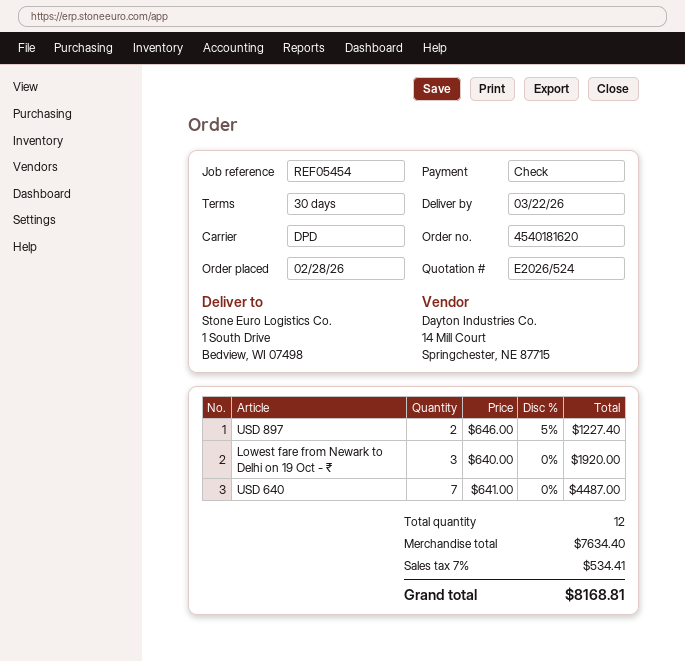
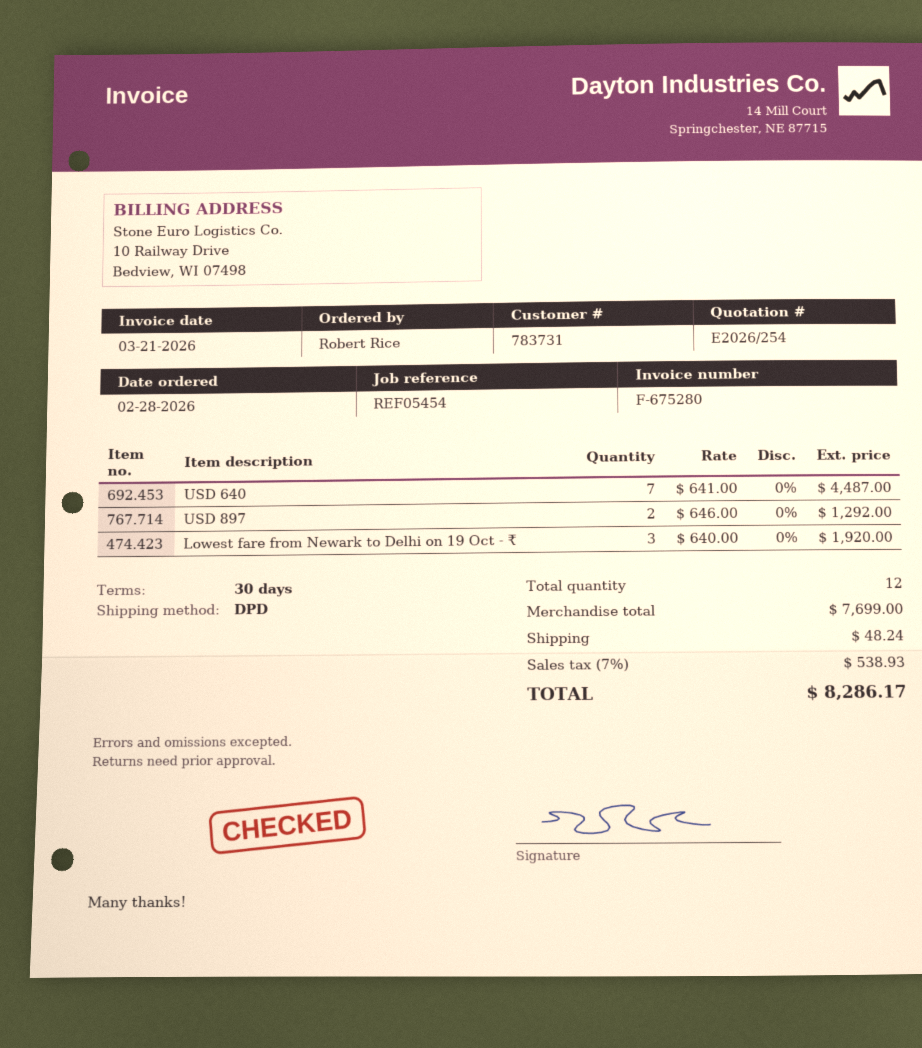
quote number: E2026/524 -> E2026/254
USD 897: 2 x 646.00 - 5% = 1227.40 -> 2 x 646.00 = 1292.00
subtotal: 7634.40 -> 7699.00
shipping: none -> 48.24
tax: 7% = 534.41 -> 7% = 538.93
total: 8168.81 -> 8286.17

